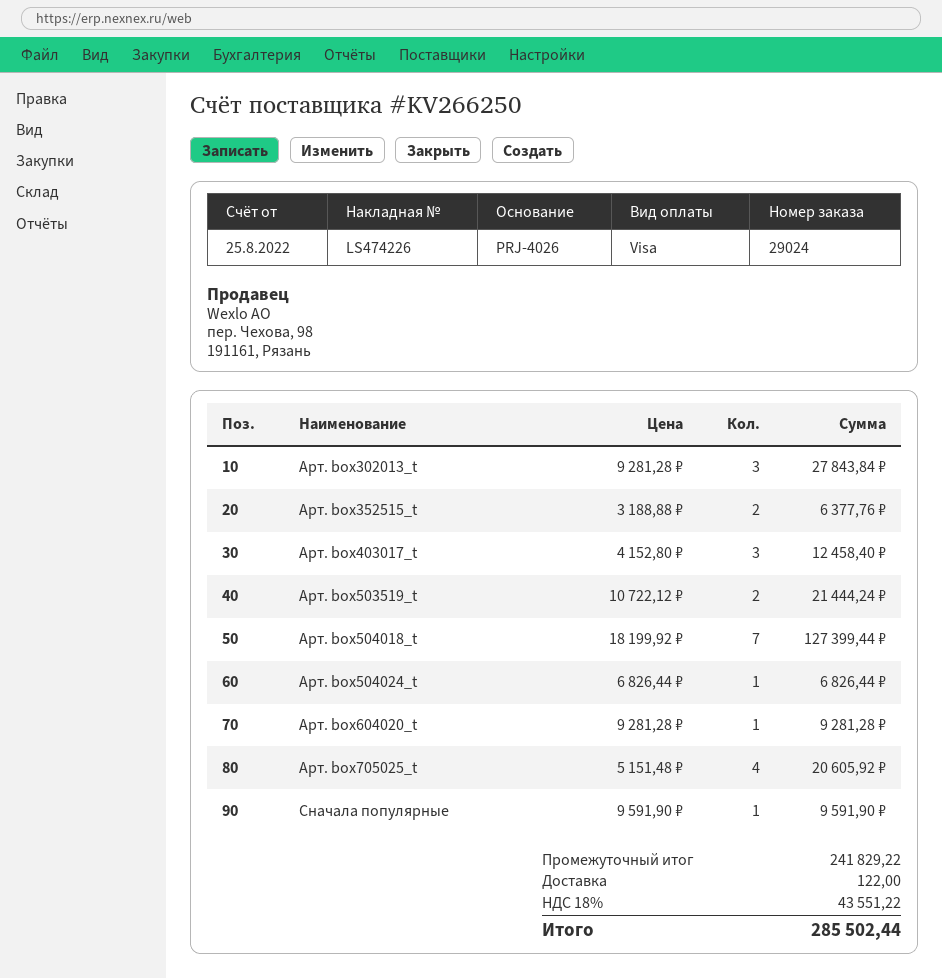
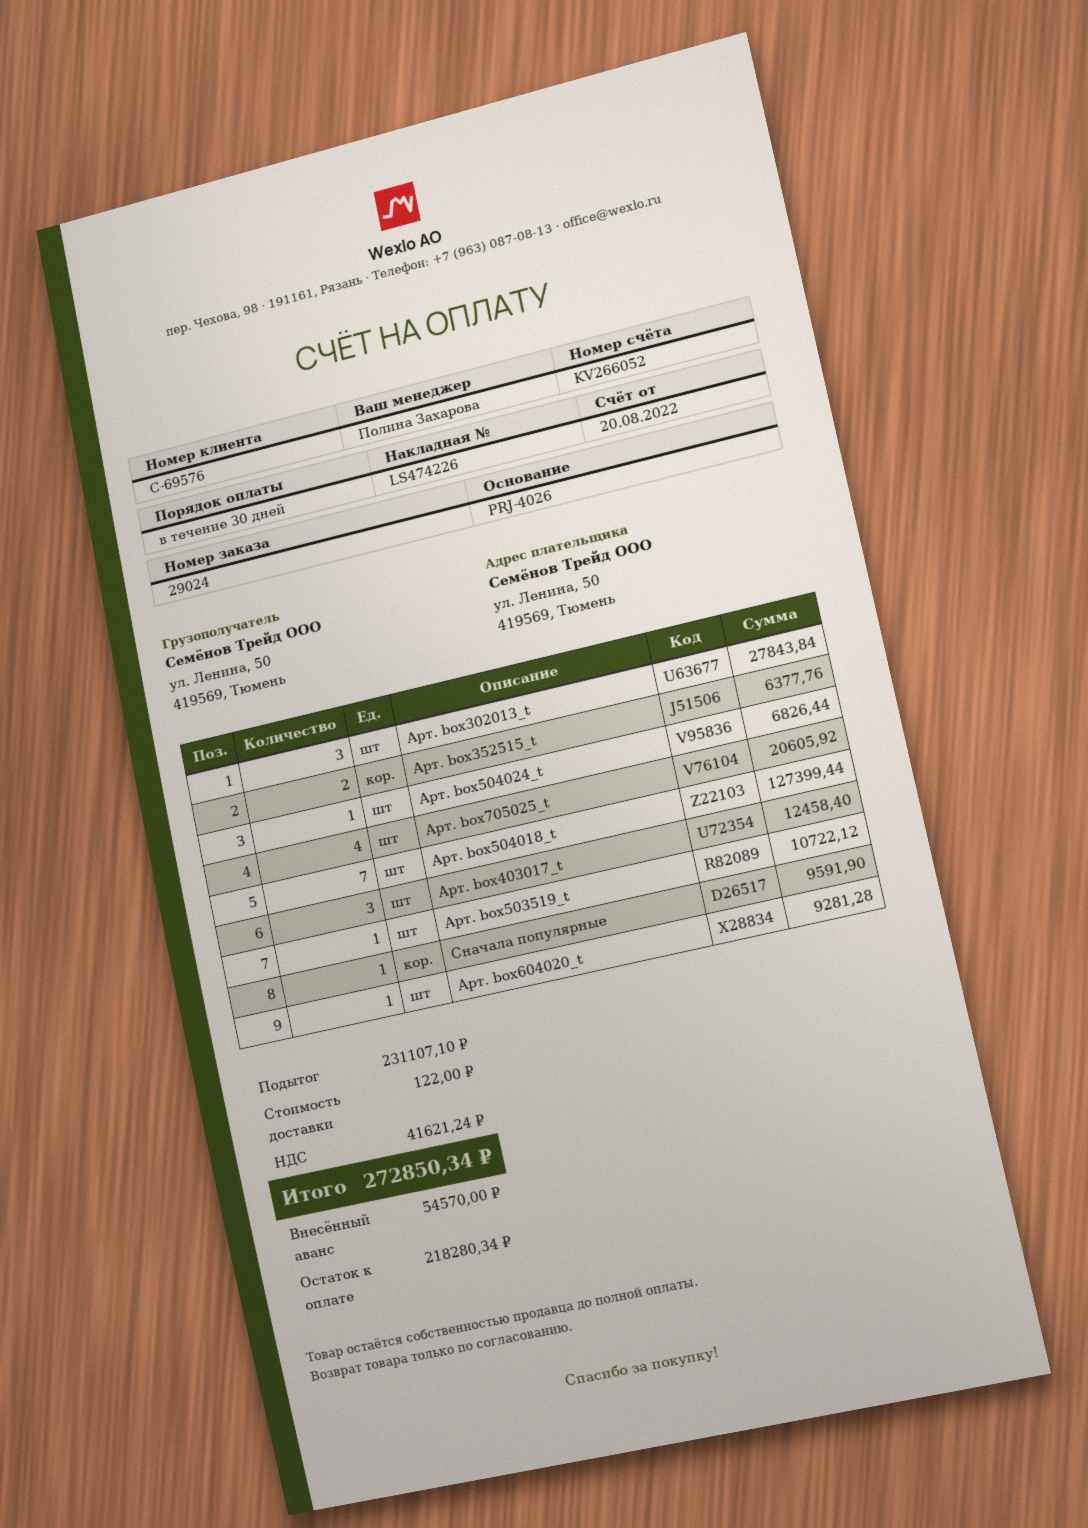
invoice number: KV266250 -> KV266052
invoice date: 2022-08-25 -> 2022-08-20
Арт. box503519_t: 2 for 21444.24 -> 1 for 10722.12
subtotal: 241829.22 -> 231107.10
tax: 43551.22 -> 41621.24
total: 285502.44 -> 272850.34

